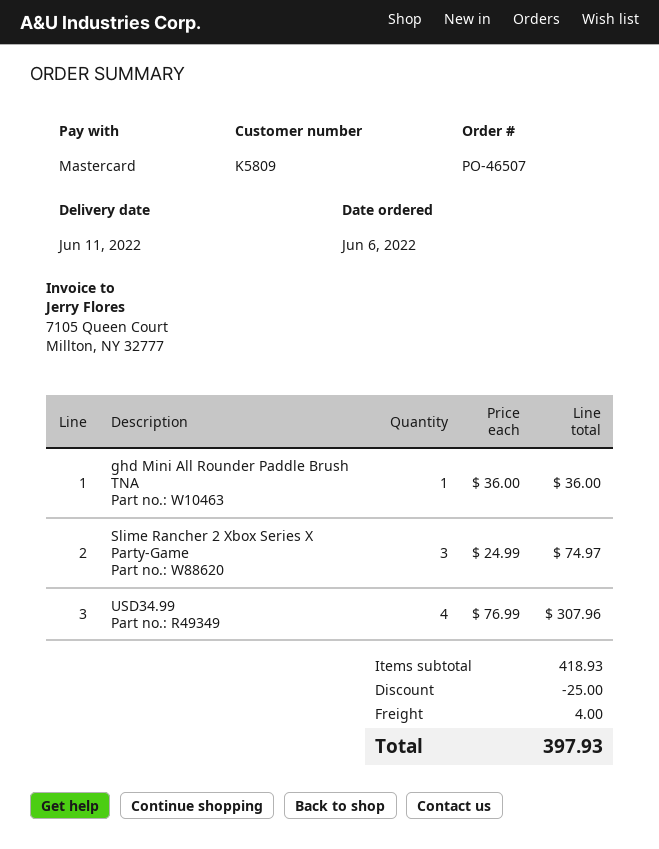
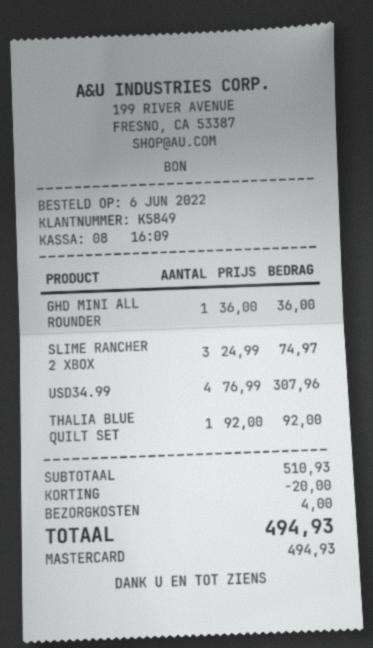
customer number: K5809 -> K5849
THALIA BLUE QUILT SET: none -> 1 x 92.00 = 92.00
subtotal: 418.93 -> 510.93
discount: 25.00 -> 20.00
total: 397.93 -> 494.93

